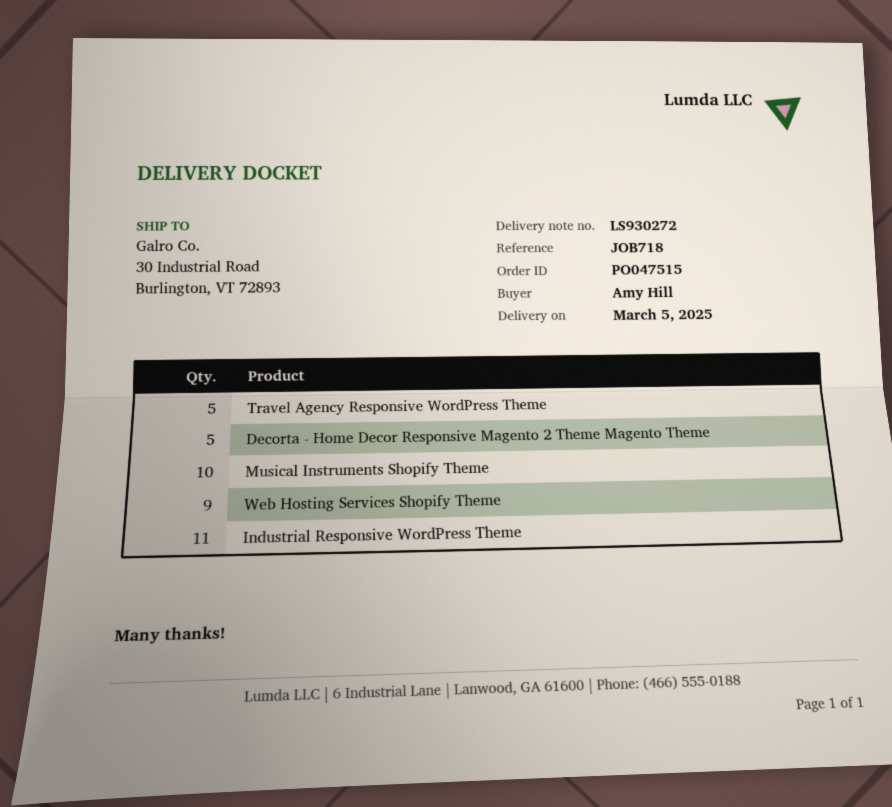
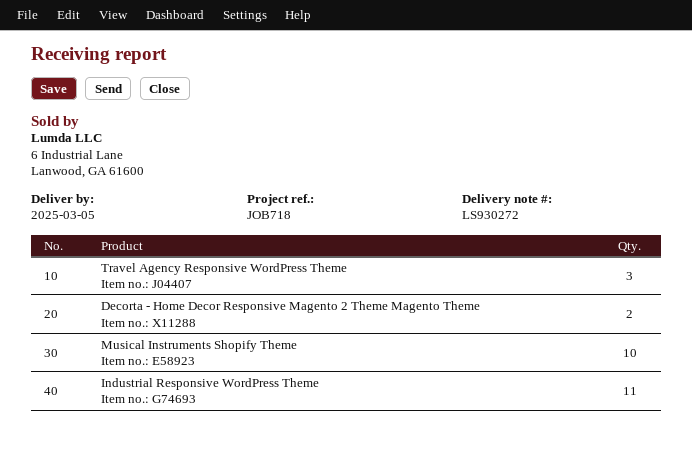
Travel Agency Responsive WordPress Theme: 5 -> 3
Decorta - Home Decor Responsive Magento 2 Theme Magento Theme: 5 -> 2
Web Hosting Services Shopify Theme: 9 -> none

